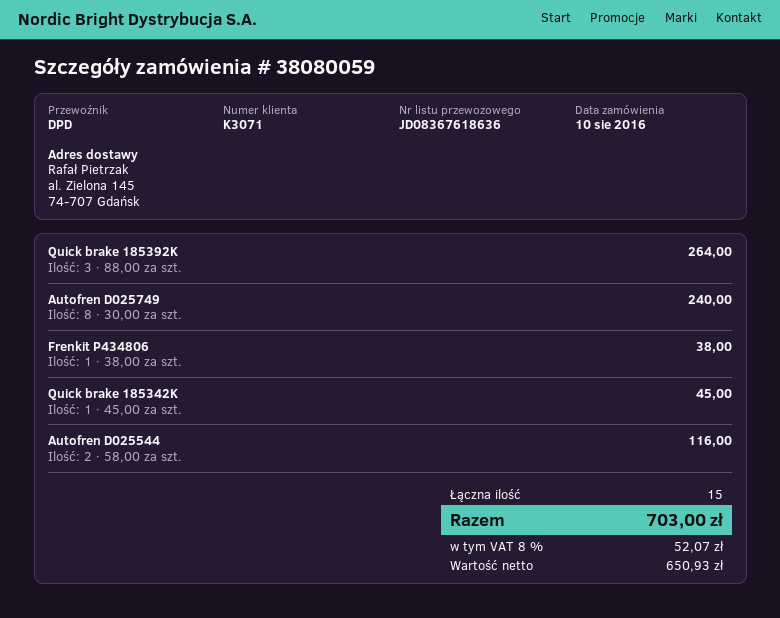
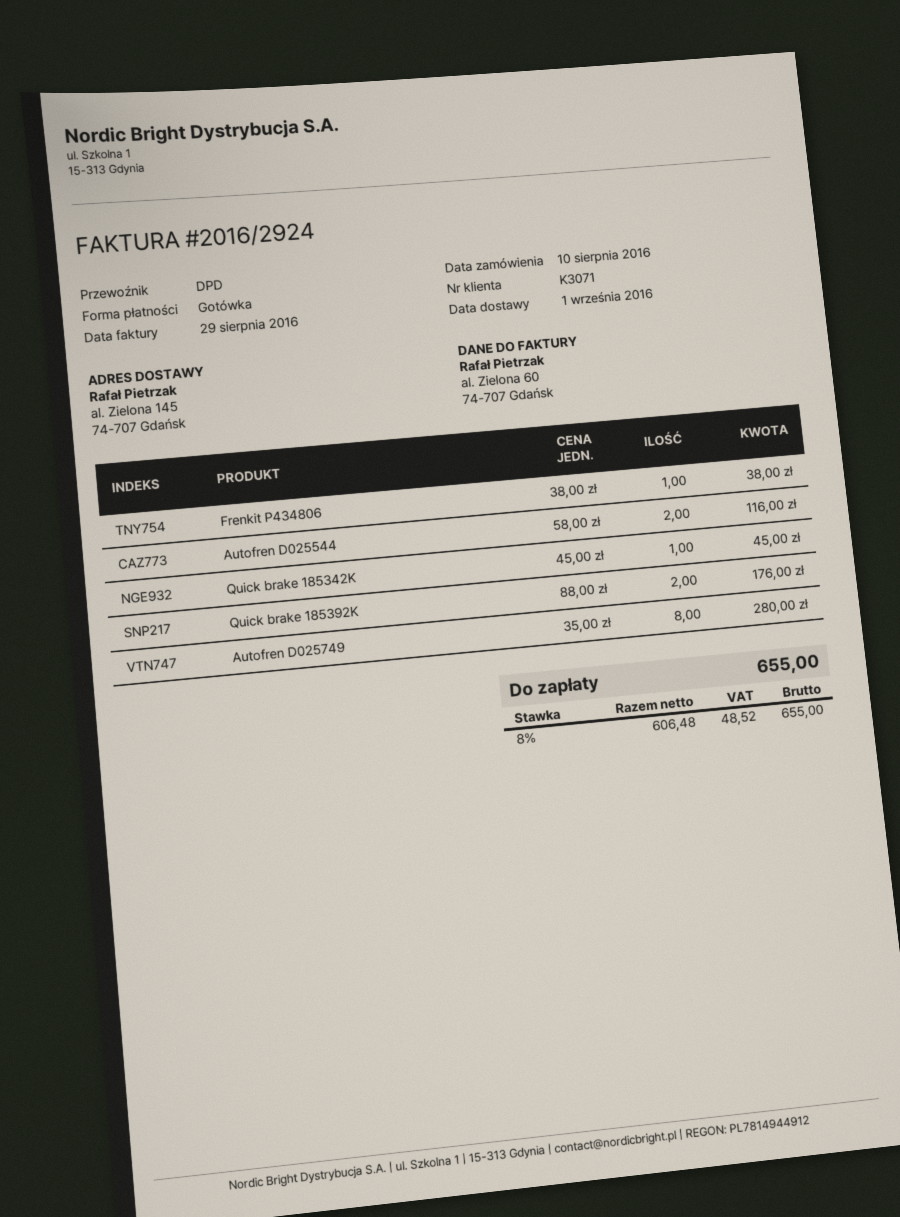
Quick brake 185392K: 3 x 88.00 = 264.00 -> 2 x 88.00 = 176.00
Autofren D025749: 8 x 30.00 = 240.00 -> 8 x 35.00 = 280.00
net: 650.93 -> 606.48
tax: 8% = 52.07 -> 8% = 48.52
total: 703.00 -> 655.00

